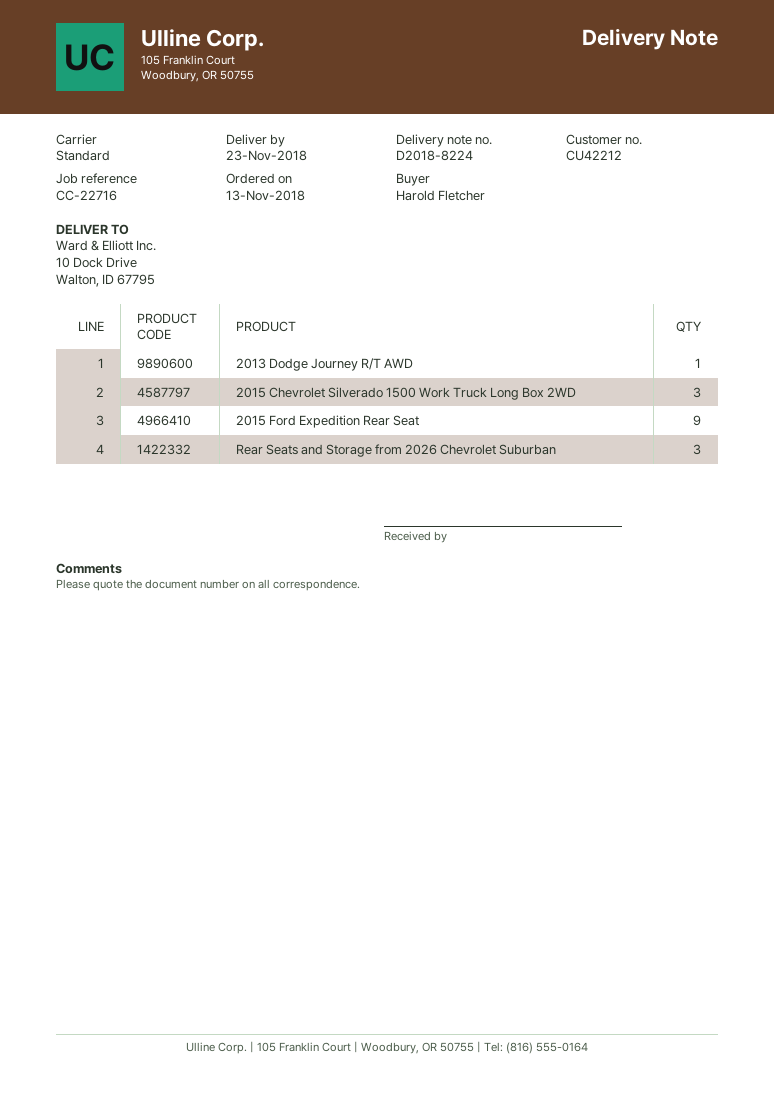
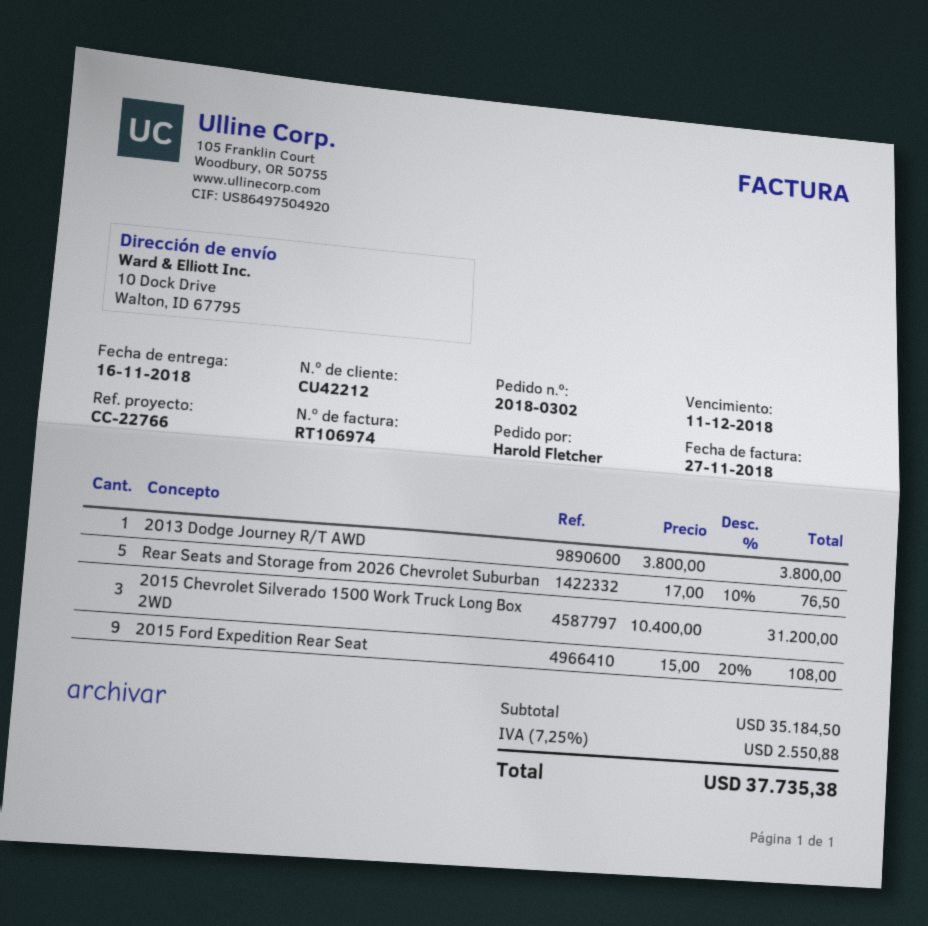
delivery date: 2018-11-23 -> 2018-11-16
reference: CC-22716 -> CC-22766
Rear Seats and Storage from 2026 Chevrolet Suburban: 3 -> 5

